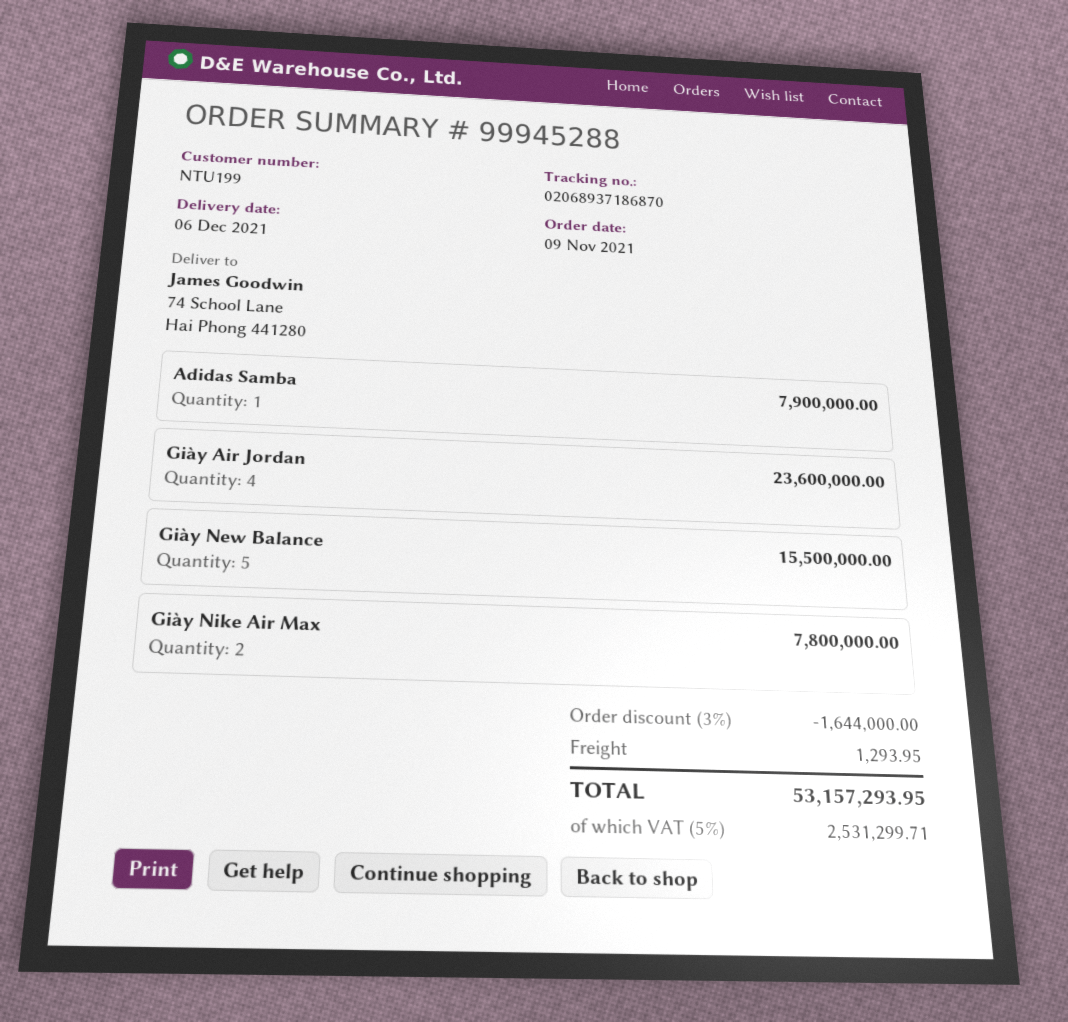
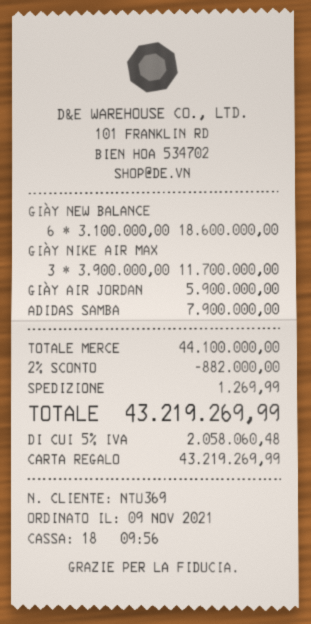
customer number: NTU199 -> NTU369
Giày Air Jordan: 4 for 23600000.00 -> 1 for 5900000.00
Giày New Balance: 5 for 15500000.00 -> 6 for 18600000.00
Giày Nike Air Max: 2 for 7800000.00 -> 3 for 11700000.00
discount: 3% = 1644000.00 -> 2% = 882000.00
shipping: 1293.95 -> 1269.99
tax: 5% = 2531299.71 -> 5% = 2058060.48
total: 53157293.95 -> 43219269.99

